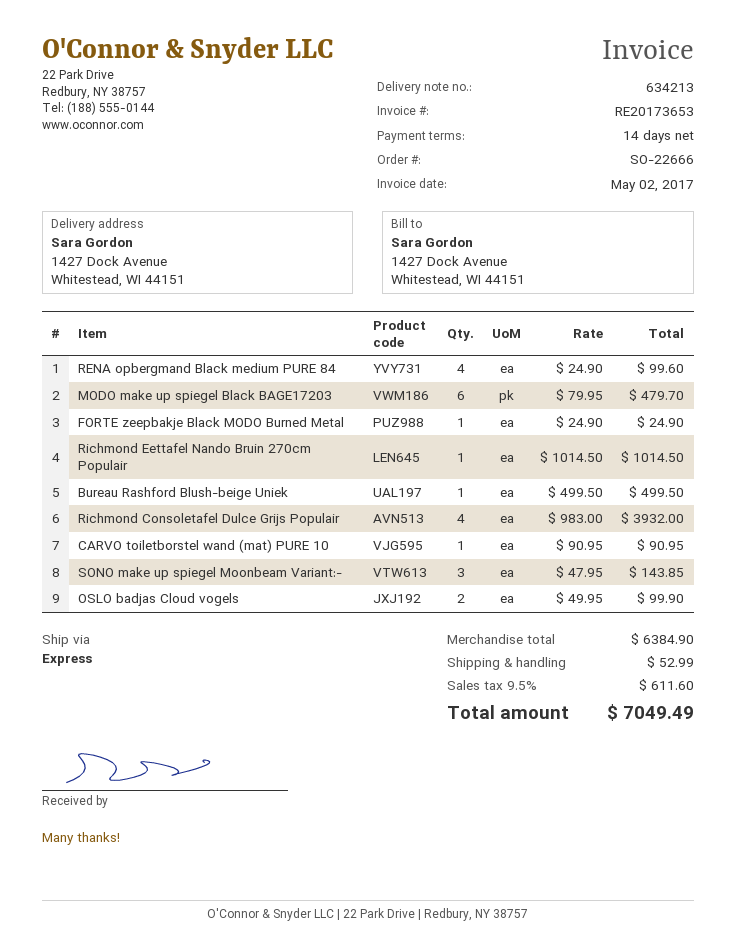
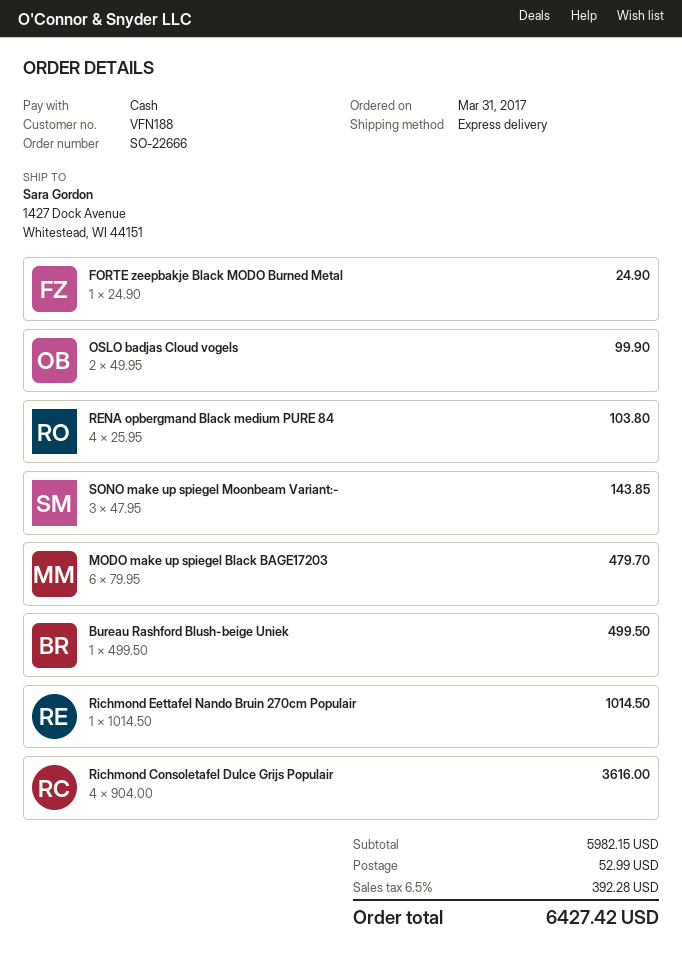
RENA opbergmand Black medium PURE 84: 4 x 24.90 = 99.60 -> 4 x 25.95 = 103.80
Richmond Consoletafel Dulce Grijs Populair: 4 x 983.00 = 3932.00 -> 4 x 904.00 = 3616.00
CARVO toiletborstel wand (mat) PURE 10: 1 x 90.95 = 90.95 -> none
subtotal: 6384.90 -> 5982.15
tax: 9.5% = 611.60 -> 6.5% = 392.28
total: 7049.49 -> 6427.42

